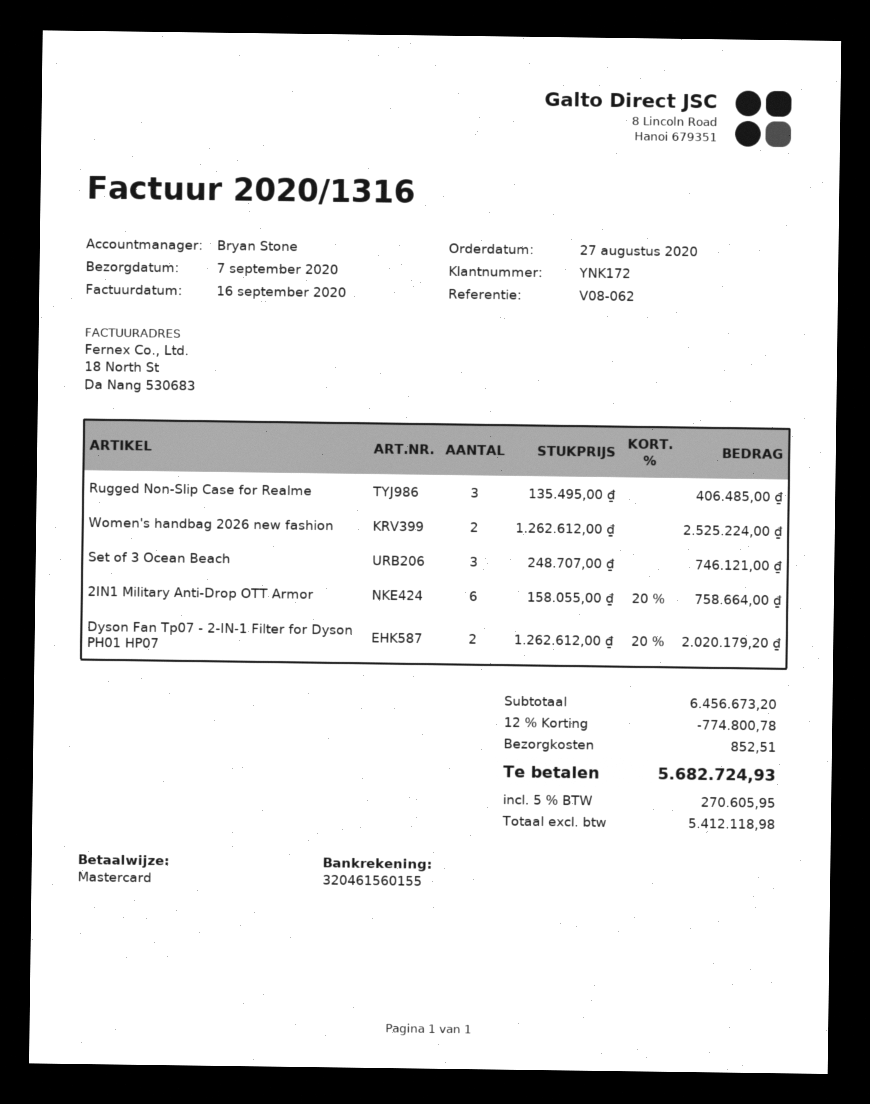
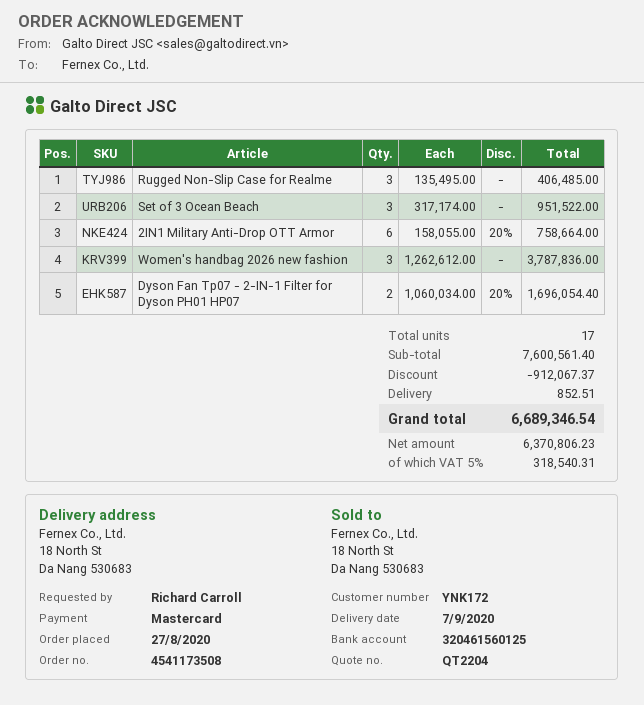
bank account: 320461560155 -> 320461560125
Women's handbag 2026 new fashion: 2 x 1262612.00 = 2525224.00 -> 3 x 1262612.00 = 3787836.00
Set of 3 Ocean Beach: 3 x 248707.00 = 746121.00 -> 3 x 317174.00 = 951522.00
Dyson Fan Tp07 - 2-IN-1 Filter for Dyson PH01 HP07: 2 x 1262612.00 - 20% = 2020179.20 -> 2 x 1060034.00 - 20% = 1696054.40
subtotal: 6456673.20 -> 7600561.40
discount: 774800.78 -> 912067.37
net: 5412118.98 -> 6370806.23
tax: 5% = 270605.95 -> 5% = 318540.31
total: 5682724.93 -> 6689346.54

